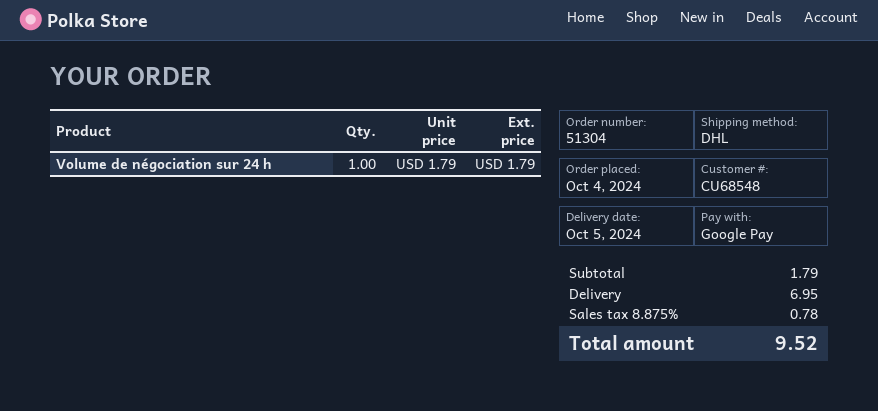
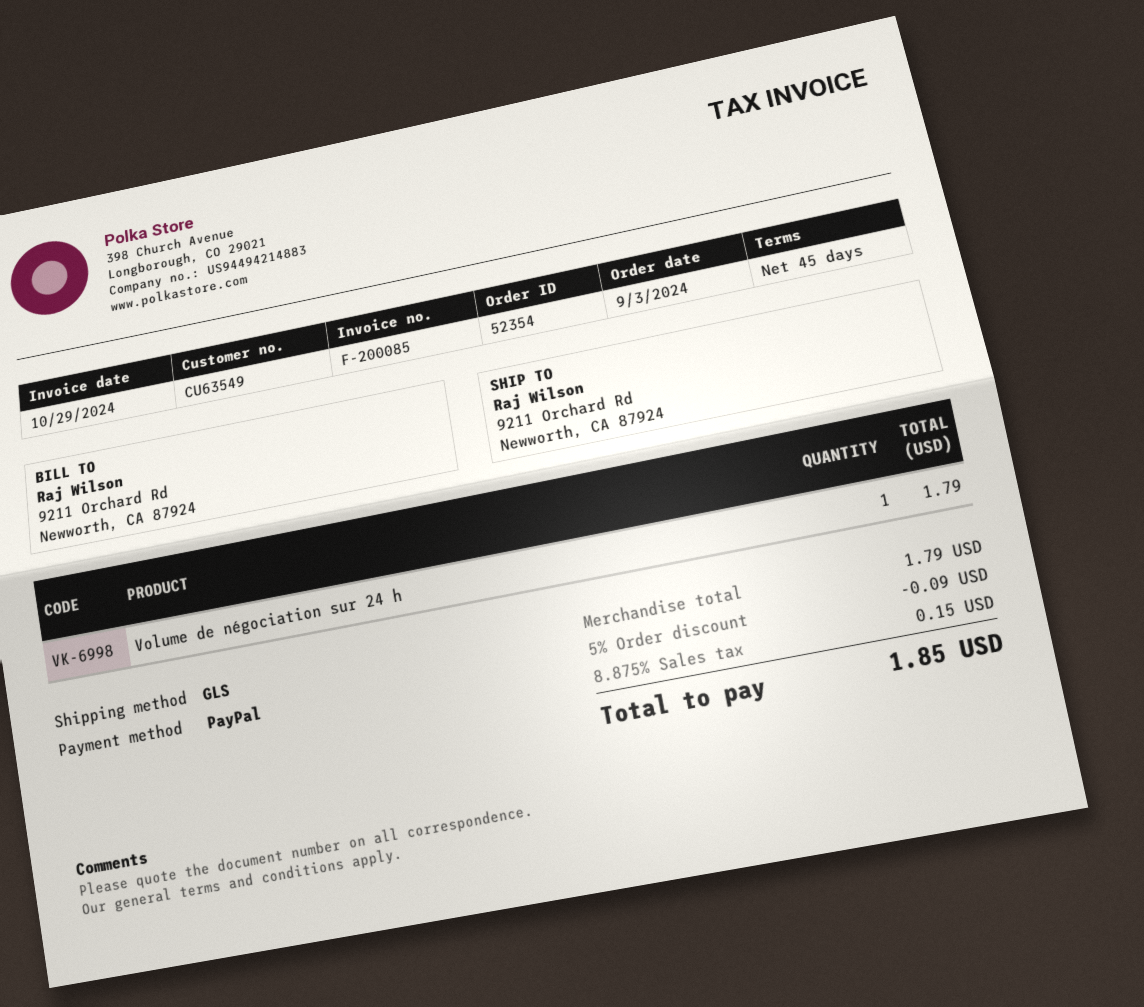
order number: 51304 -> 52354
order date: 2024-10-04 -> 2024-09-03
customer number: CU68548 -> CU63549
payment method: Google Pay -> PayPal
shipping method: DHL -> GLS
discount: none -> 5% = 0.09
shipping: 6.95 -> none
tax: 8.875% = 0.78 -> 8.875% = 0.15
total: 9.52 -> 1.85

